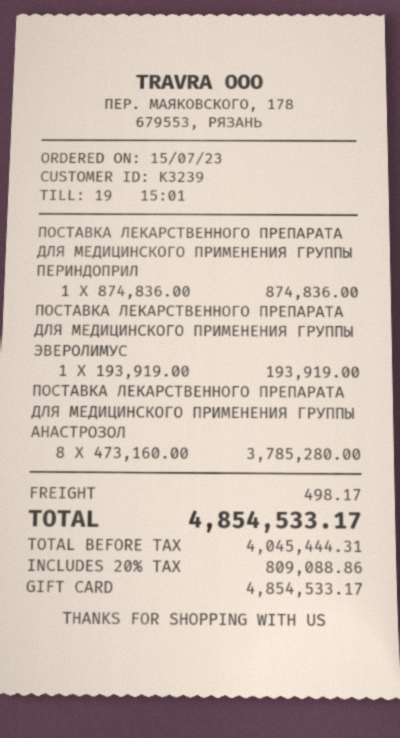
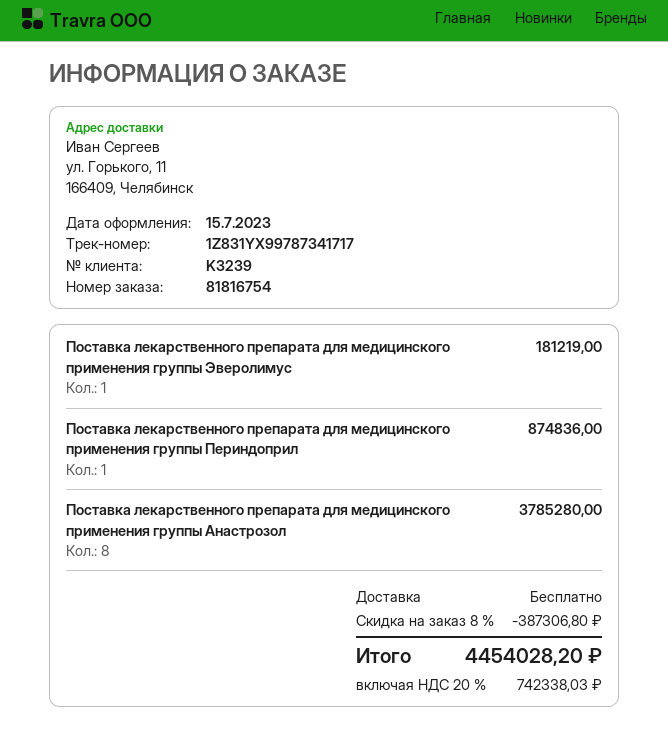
ПОСТАВКА ЛЕКАРСТВЕННОГО ПРЕПАРАТА ДЛЯ МЕДИЦИНСКОГО ПРИМЕНЕНИЯ ГРУППЫ ЭВЕРОЛИМУС: 1 for 193919.00 -> 1 for 181219.00
discount: none -> 8% = 387306.80
shipping: 498.17 -> 0.00
tax: 20% = 809088.86 -> 20% = 742338.03
total: 4854533.17 -> 4454028.20

